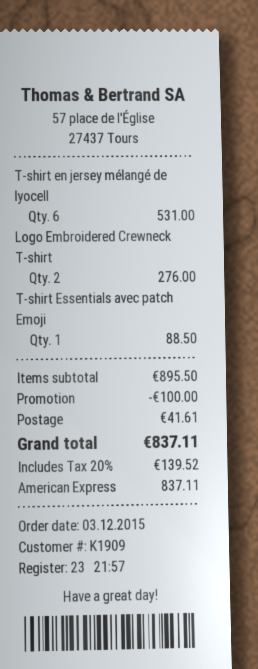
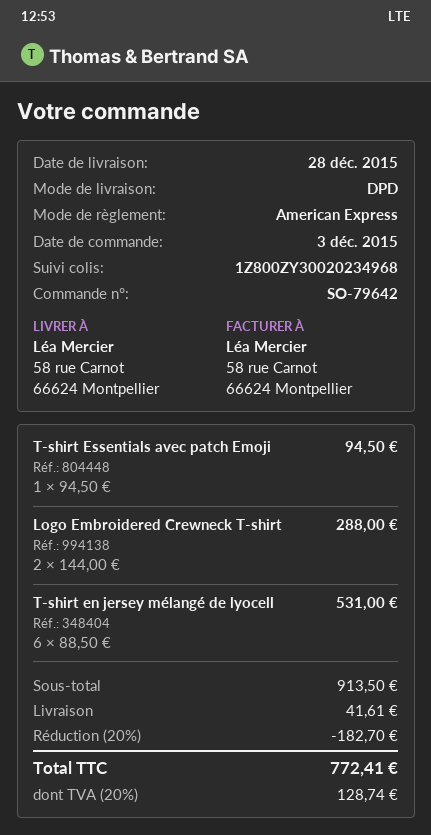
Logo Embroidered Crewneck T-shirt: 2 for 276.00 -> 2 for 288.00
T-shirt Essentials avec patch Emoji: 1 for 88.50 -> 1 for 94.50
subtotal: 895.50 -> 913.50
discount: 100.00 -> 182.70
tax: 20% = 139.52 -> 20% = 128.74
total: 837.11 -> 772.41

